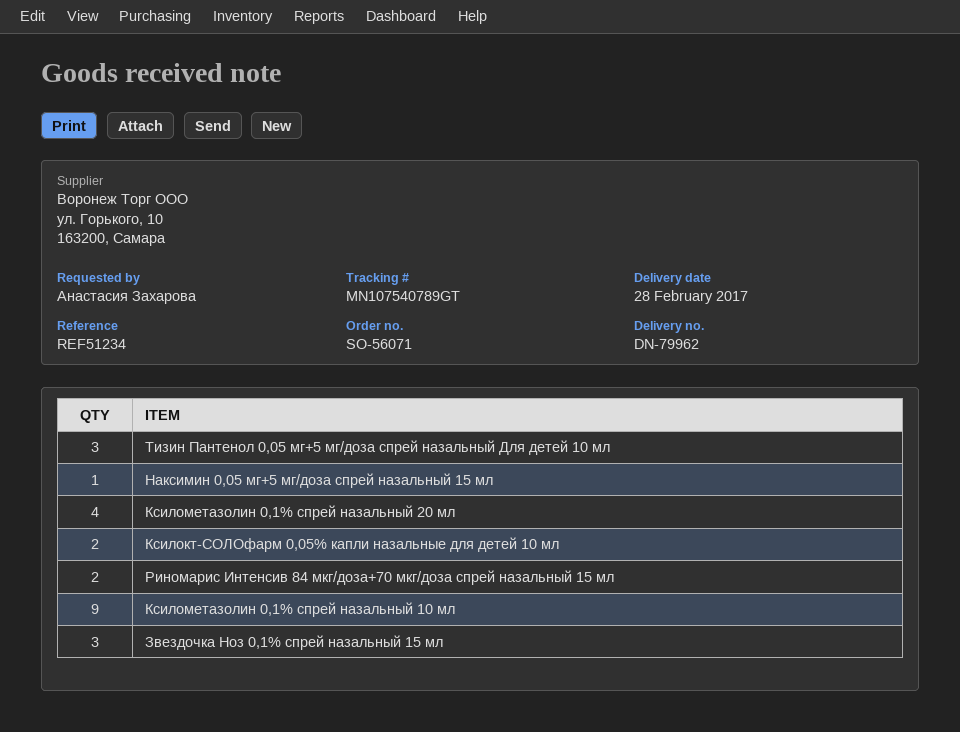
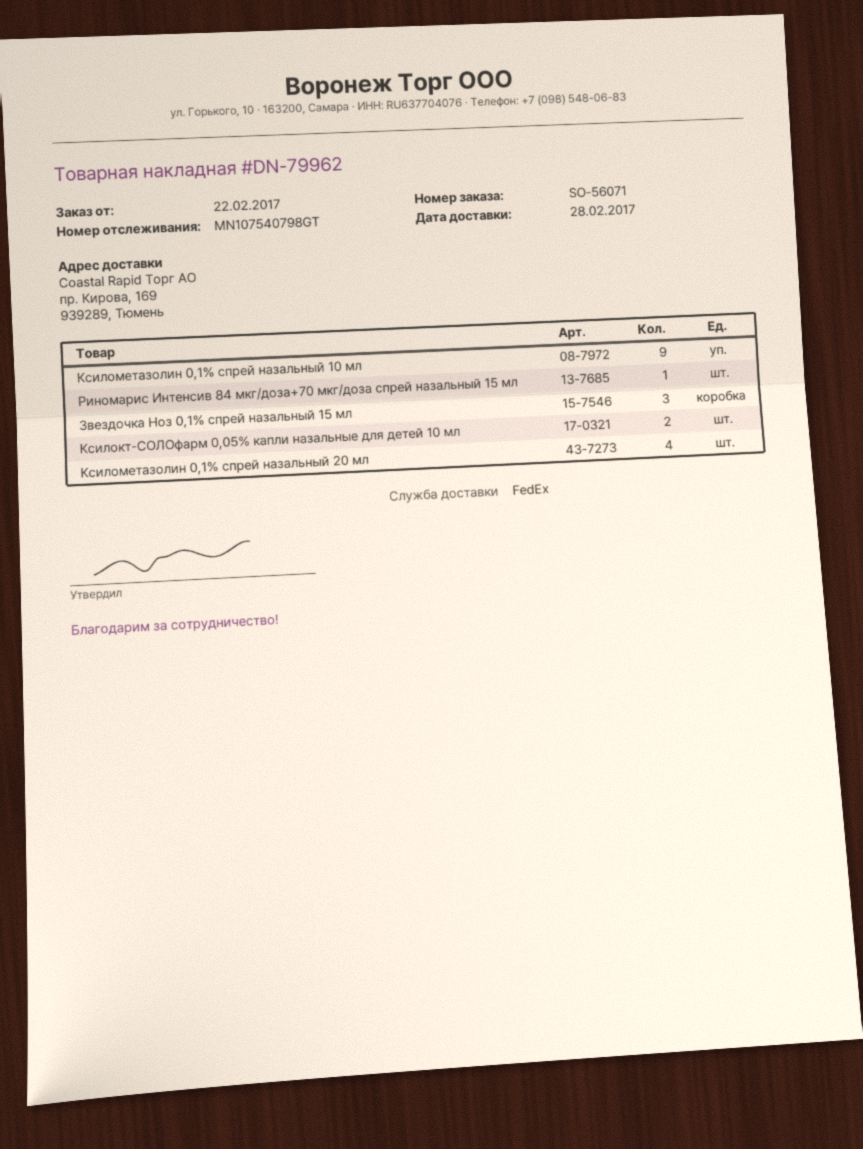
tracking number: MN107540789GT -> MN107540798GT
Тизин Пантенол 0,05 мг+5 мг/доза спрей назальный Для детей 10 мл: 3 -> none
Наксимин 0,05 мг+5 мг/доза спрей назальный 15 мл: 1 -> none
Риномарис Интенсив 84 мкг/доза+70 мкг/доза спрей назальный 15 мл: 2 -> 1

